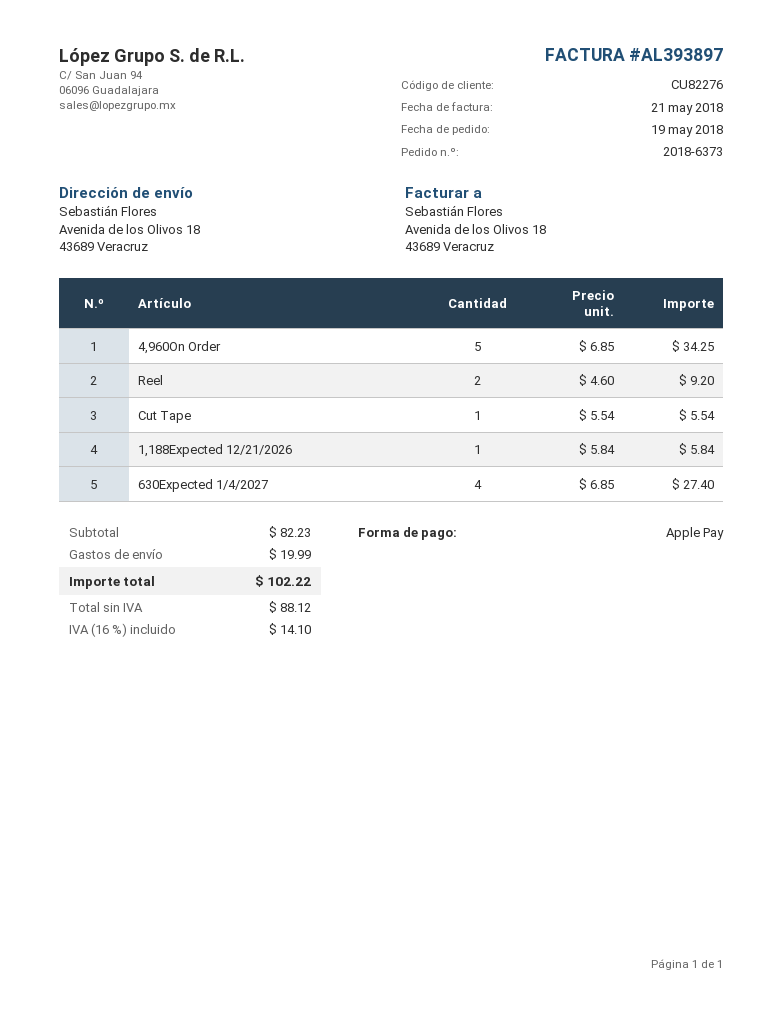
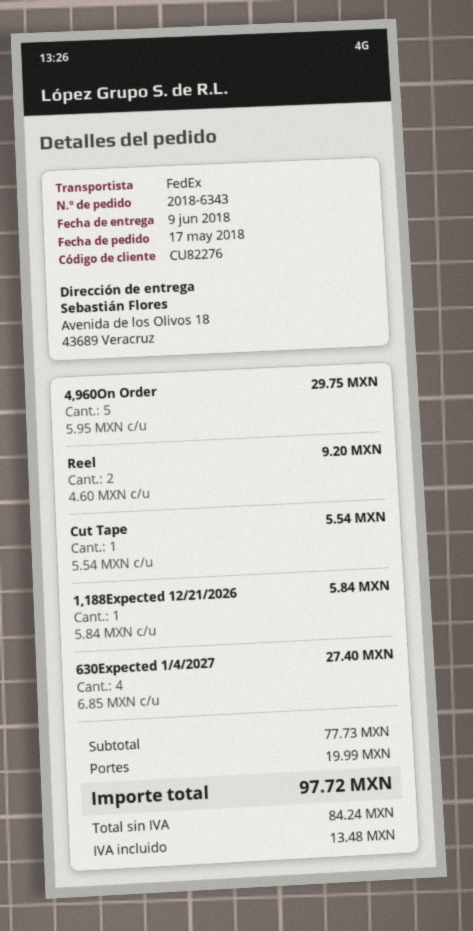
order number: 2018-6373 -> 2018-6343
order date: 2018-05-19 -> 2018-05-17
4,960On Order: 5 x 6.85 = 34.25 -> 5 x 5.95 = 29.75
subtotal: 82.23 -> 77.73
net: 88.12 -> 84.24
tax: 14.10 -> 13.48
total: 102.22 -> 97.72

